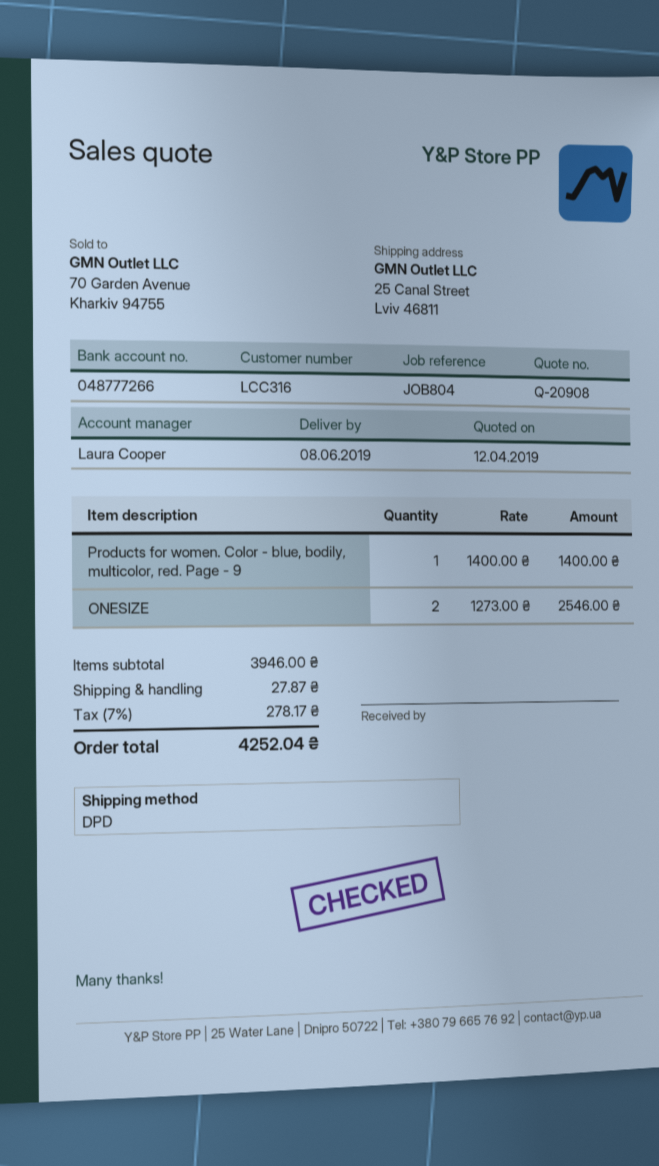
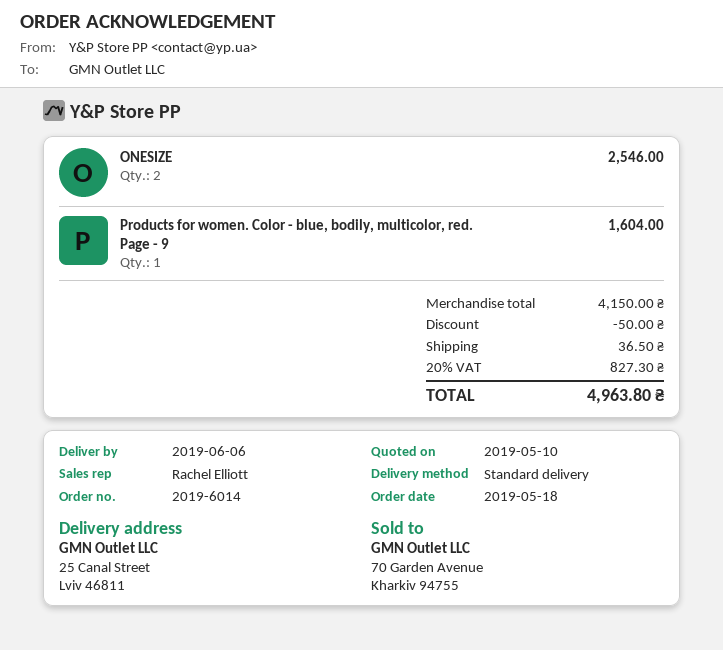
quote date: 2019-04-12 -> 2019-05-10
delivery date: 2019-06-08 -> 2019-06-06
sales rep: Laura Cooper -> Rachel Elliott
shipping method: DPD -> standard
Products for women. Color - blue, bodily, multicolor, red. Page - 9: 1 for 1400.00 -> 1 for 1604.00
subtotal: 3946.00 -> 4150.00
discount: none -> 50.00
shipping: 27.87 -> 36.50
tax: 7% = 278.17 -> 20% = 827.30
total: 4252.04 -> 4963.80

